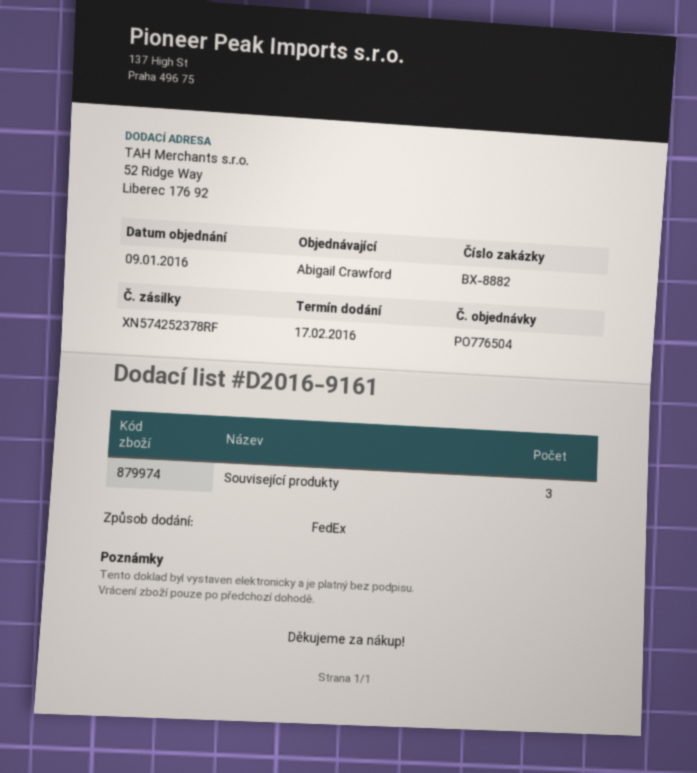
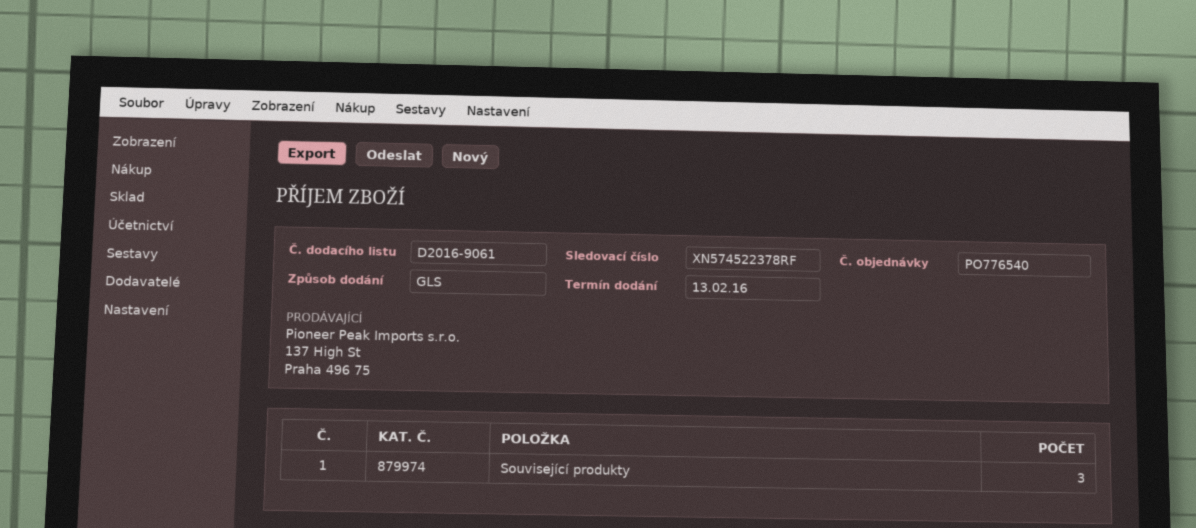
order number: PO776504 -> PO776540
delivery note number: D2016-9161 -> D2016-9061
delivery date: 2016-02-17 -> 2016-02-13
shipping method: FedEx -> GLS
tracking number: XN574252378RF -> XN574522378RF

